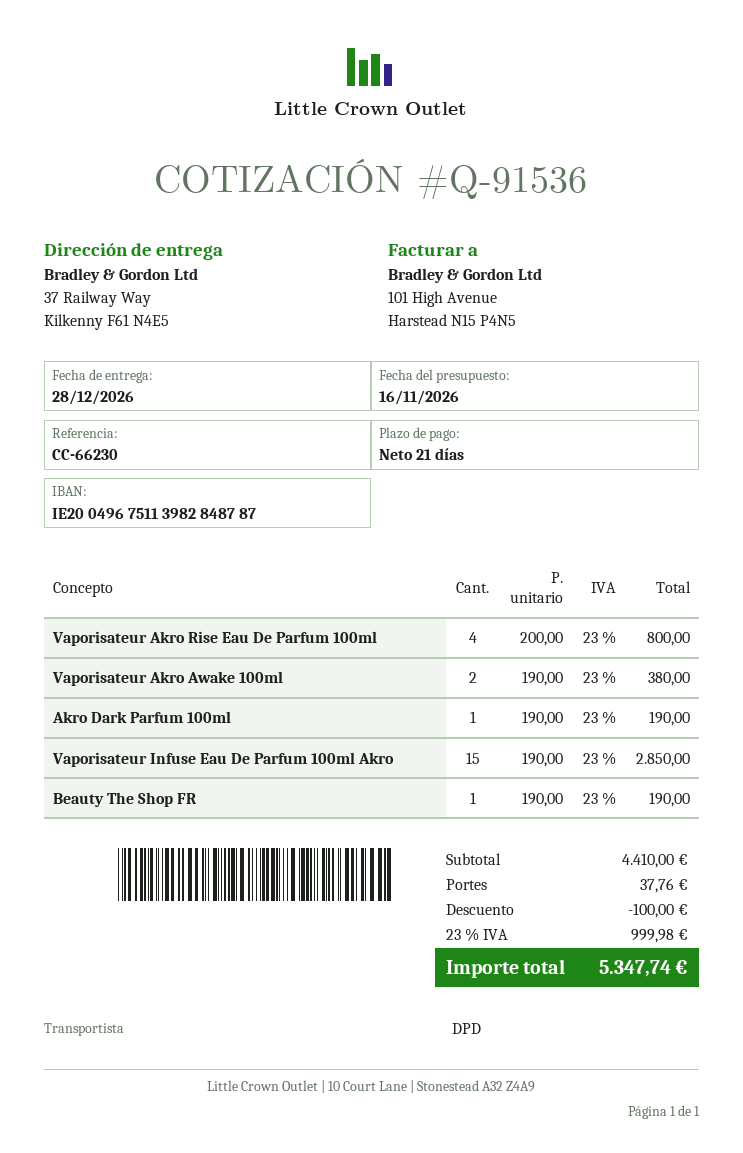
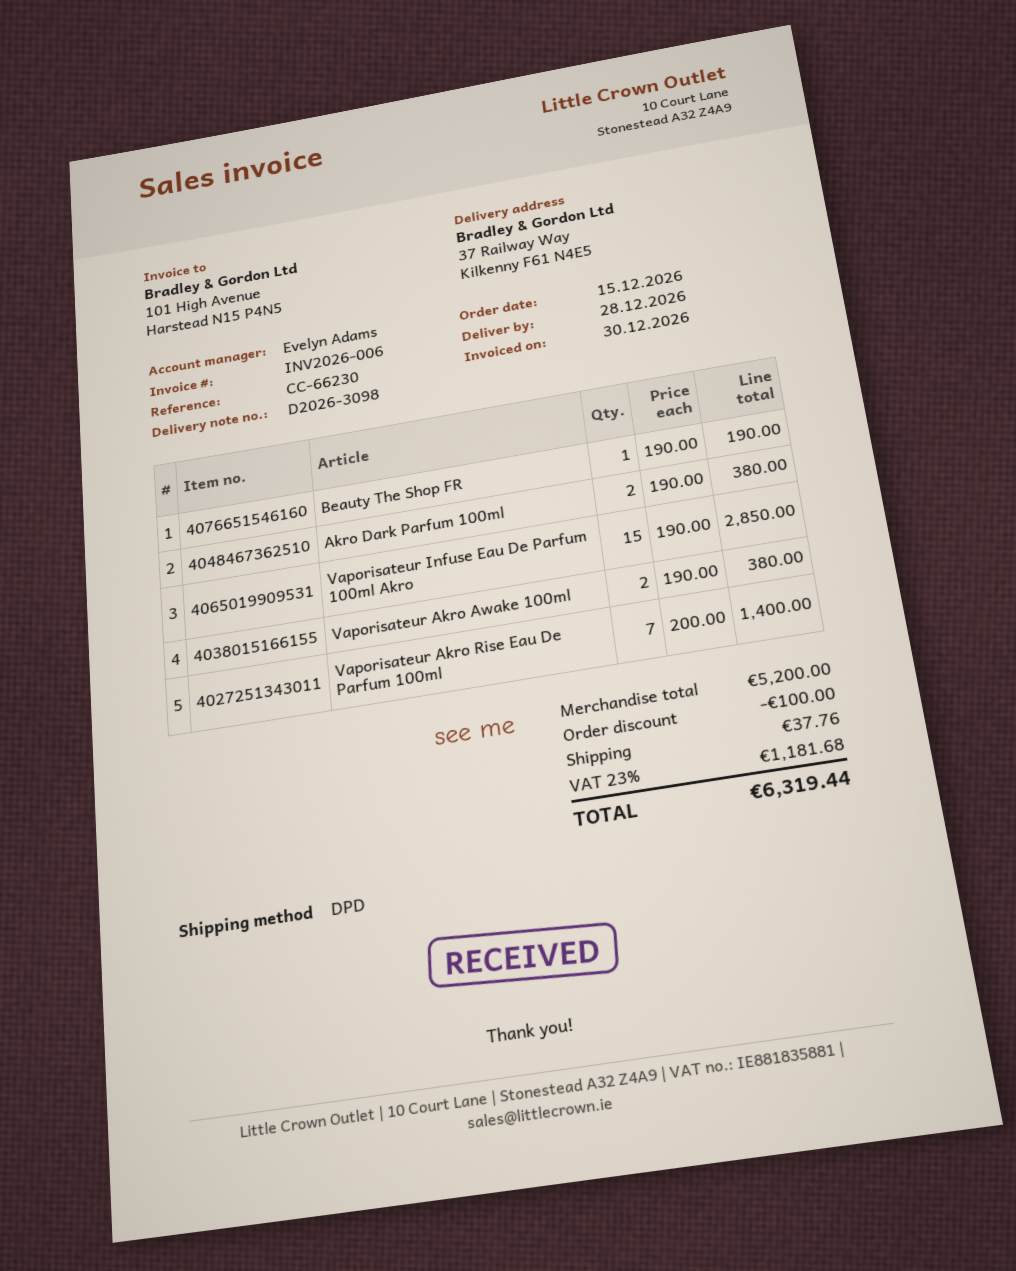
Vaporisateur Akro Rise Eau De Parfum 100ml: 4 x 200.00 = 800.00 -> 7 x 200.00 = 1400.00
Akro Dark Parfum 100ml: 1 x 190.00 = 190.00 -> 2 x 190.00 = 380.00
subtotal: 4410.00 -> 5200.00
tax: 23% = 999.98 -> 23% = 1181.68
total: 5347.74 -> 6319.44

